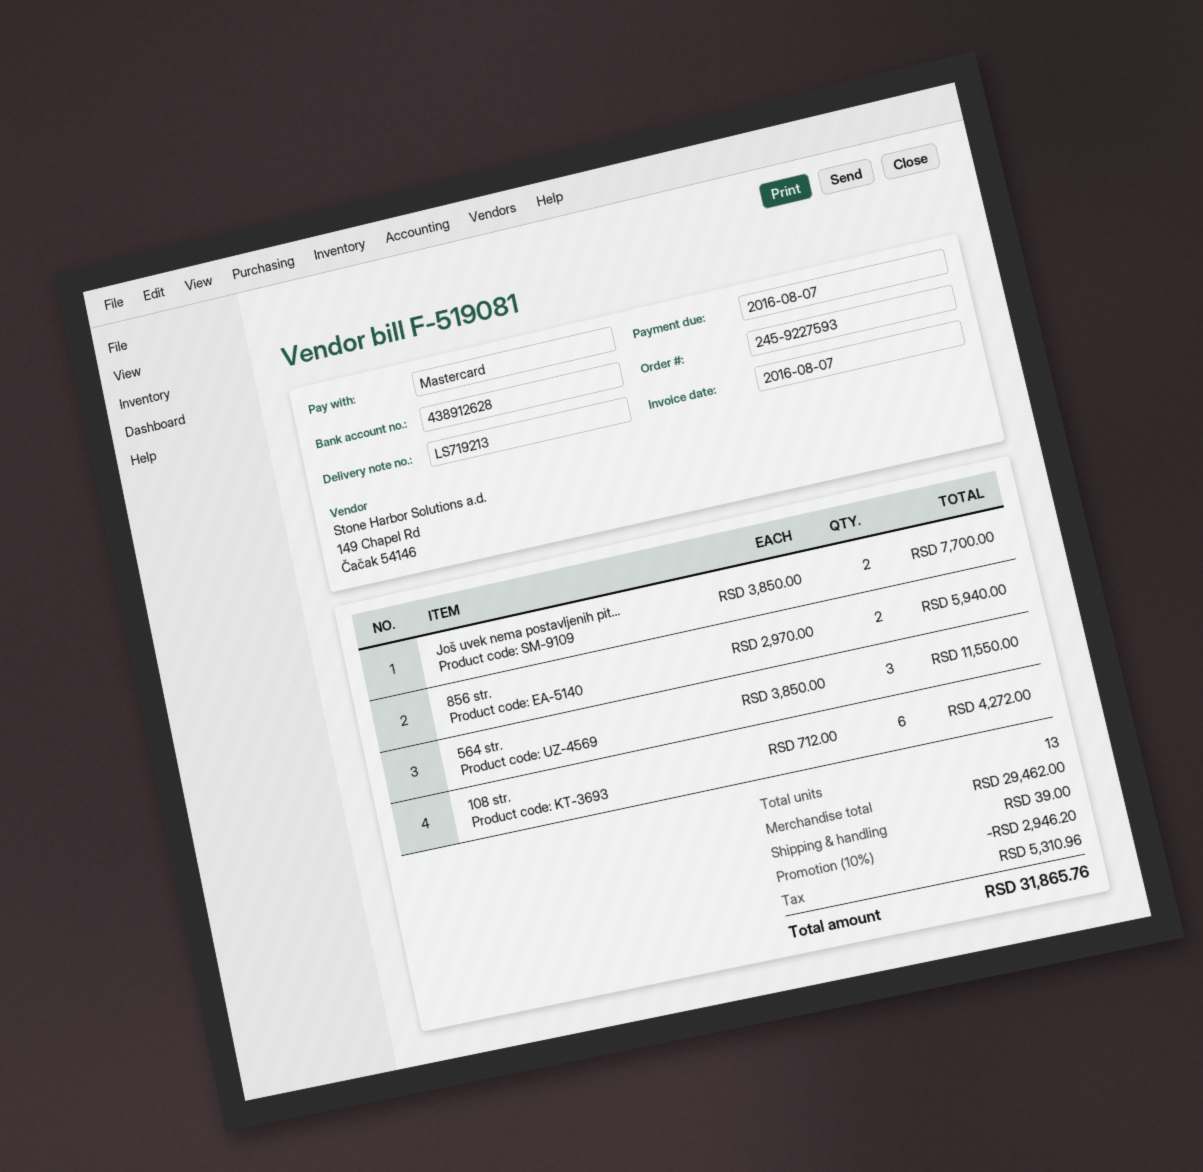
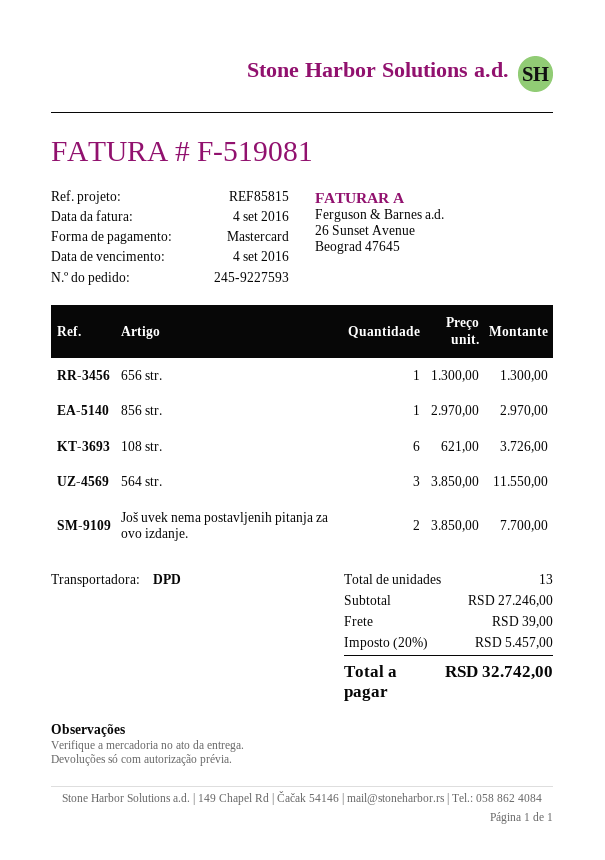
invoice date: 2016-08-07 -> 2016-09-04
due date: 2016-08-07 -> 2016-09-04
856 str.: 2 x 2970.00 = 5940.00 -> 1 x 2970.00 = 2970.00
108 str.: 6 x 712.00 = 4272.00 -> 6 x 621.00 = 3726.00
656 str.: none -> 1 x 1300.00 = 1300.00
subtotal: 29462.00 -> 27246.00
discount: 10% = 2946.20 -> none
tax: 5310.96 -> 5457.00
total: 31865.76 -> 32742.00

